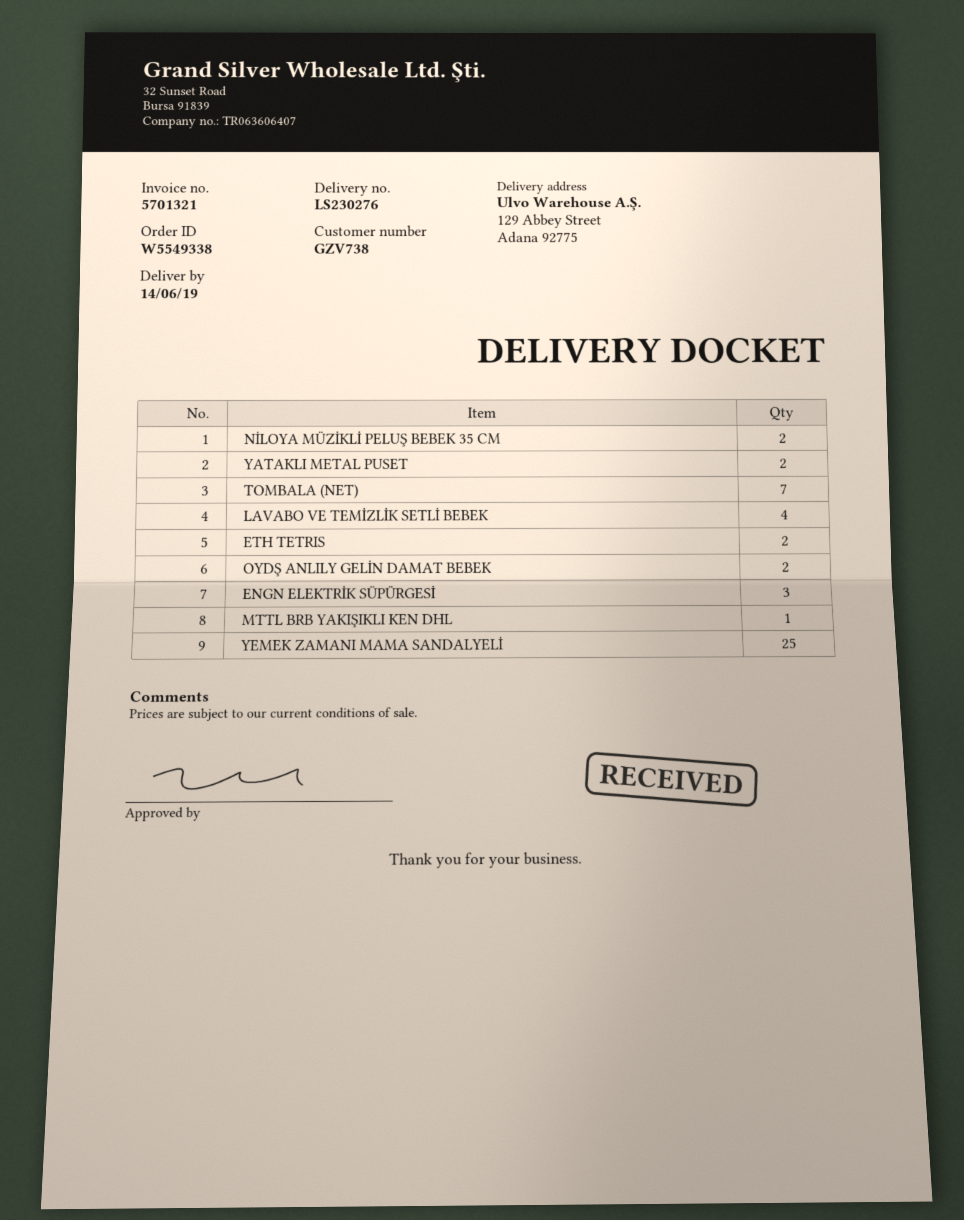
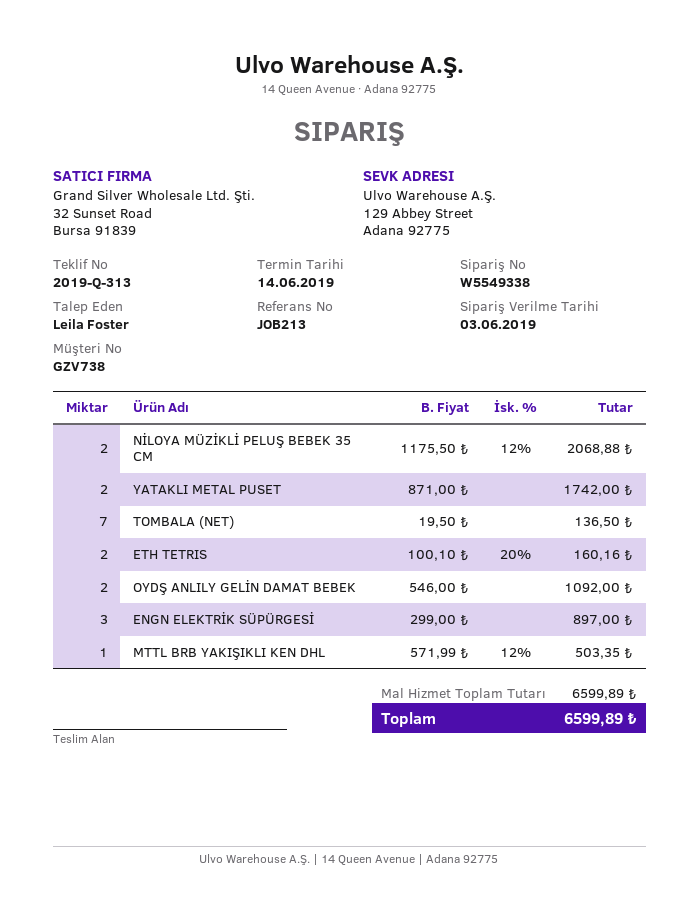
LAVABO VE TEMİZLİK SETLİ BEBEK: 4 -> none
YEMEK ZAMANI MAMA SANDALYELİ: 25 -> none

